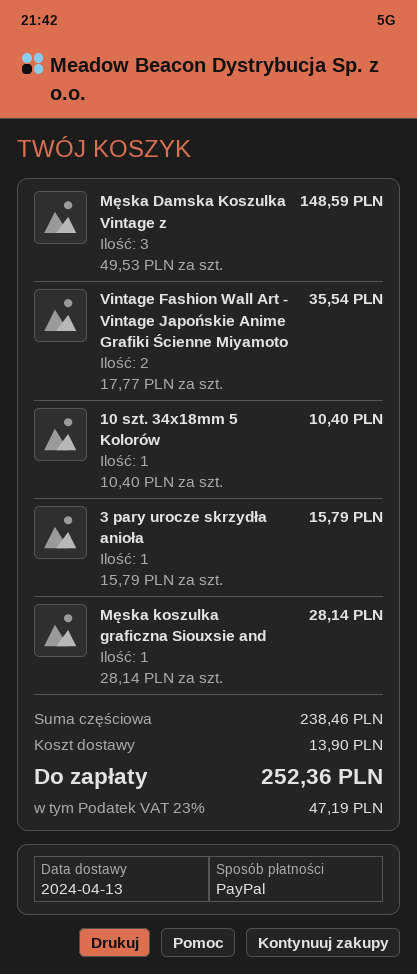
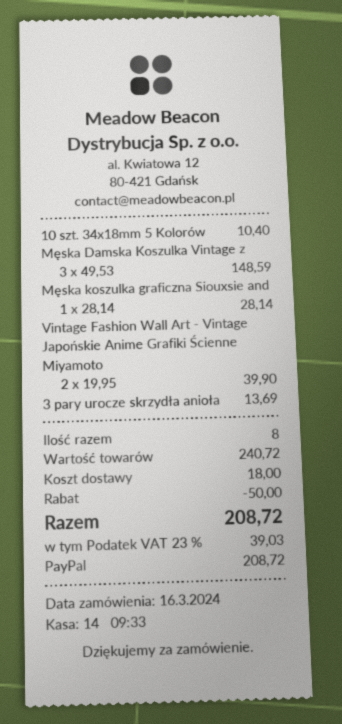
Vintage Fashion Wall Art - Vintage Japońskie Anime Grafiki Ścienne Miyamoto: 2 x 17.77 = 35.54 -> 2 x 19.95 = 39.90
3 pary urocze skrzydła anioła: 1 x 15.79 = 15.79 -> 1 x 13.69 = 13.69
subtotal: 238.46 -> 240.72
discount: none -> 50.00
shipping: 13.90 -> 18.00
tax: 23% = 47.19 -> 23% = 39.03
total: 252.36 -> 208.72

